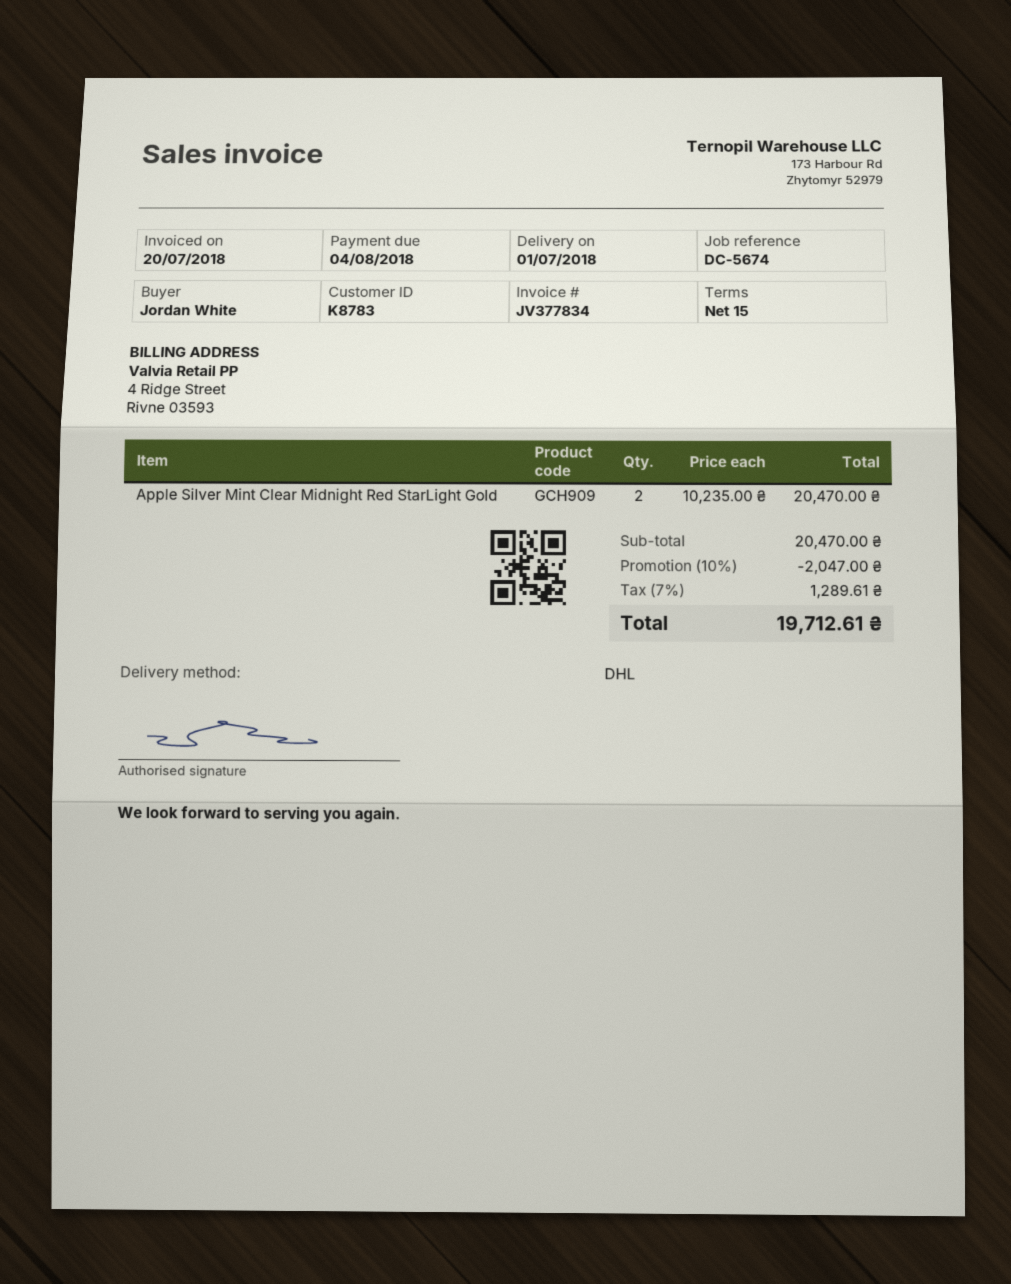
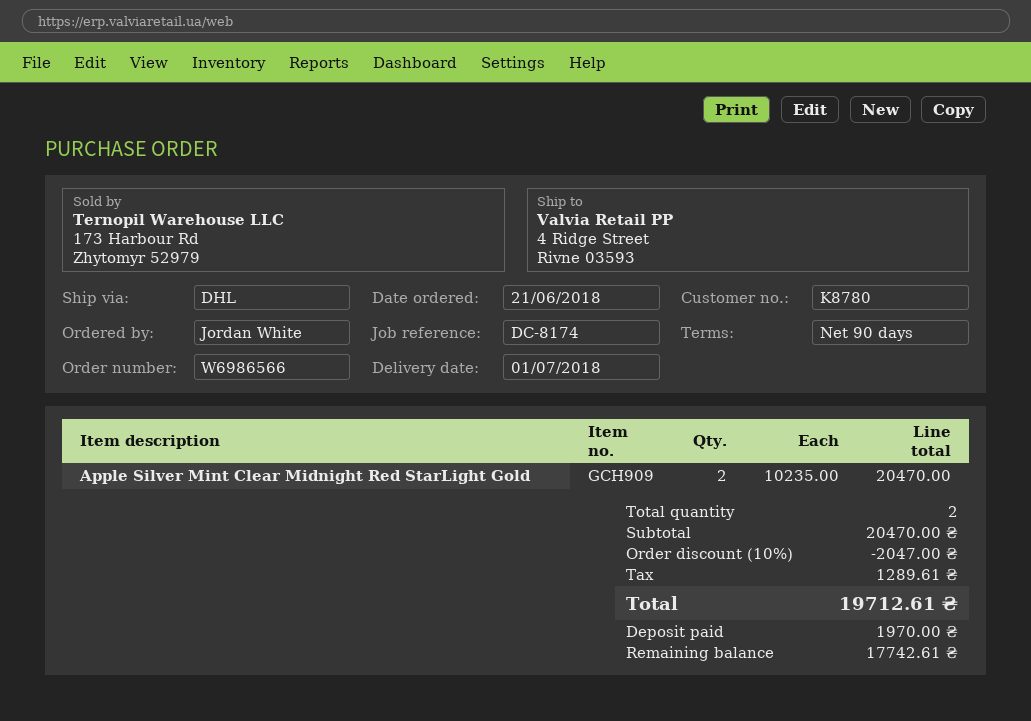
payment terms: 15 days -> 90 days
customer number: K8783 -> K8780
reference: DC-5674 -> DC-8174

